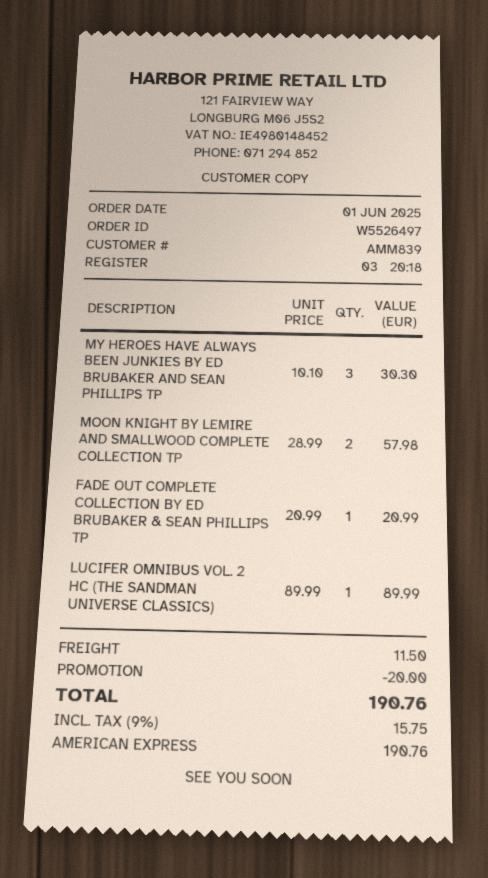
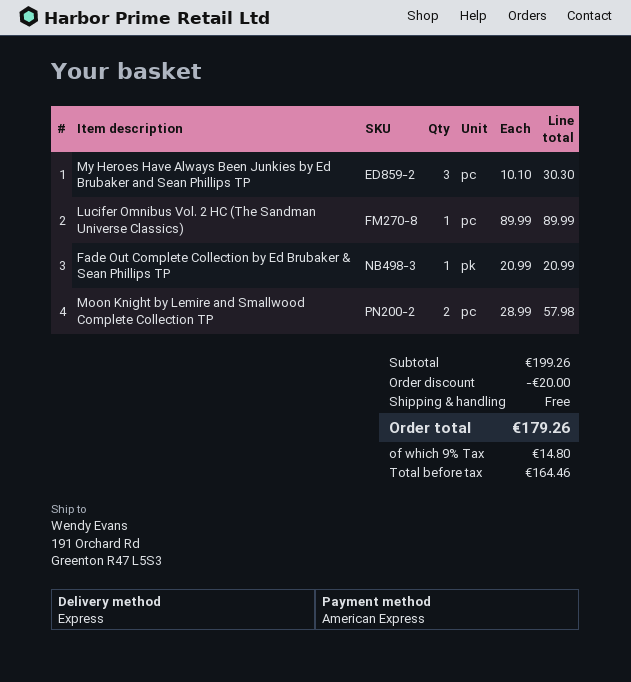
shipping: 11.50 -> 0.00
tax: 9% = 15.75 -> 9% = 14.80
total: 190.76 -> 179.26

